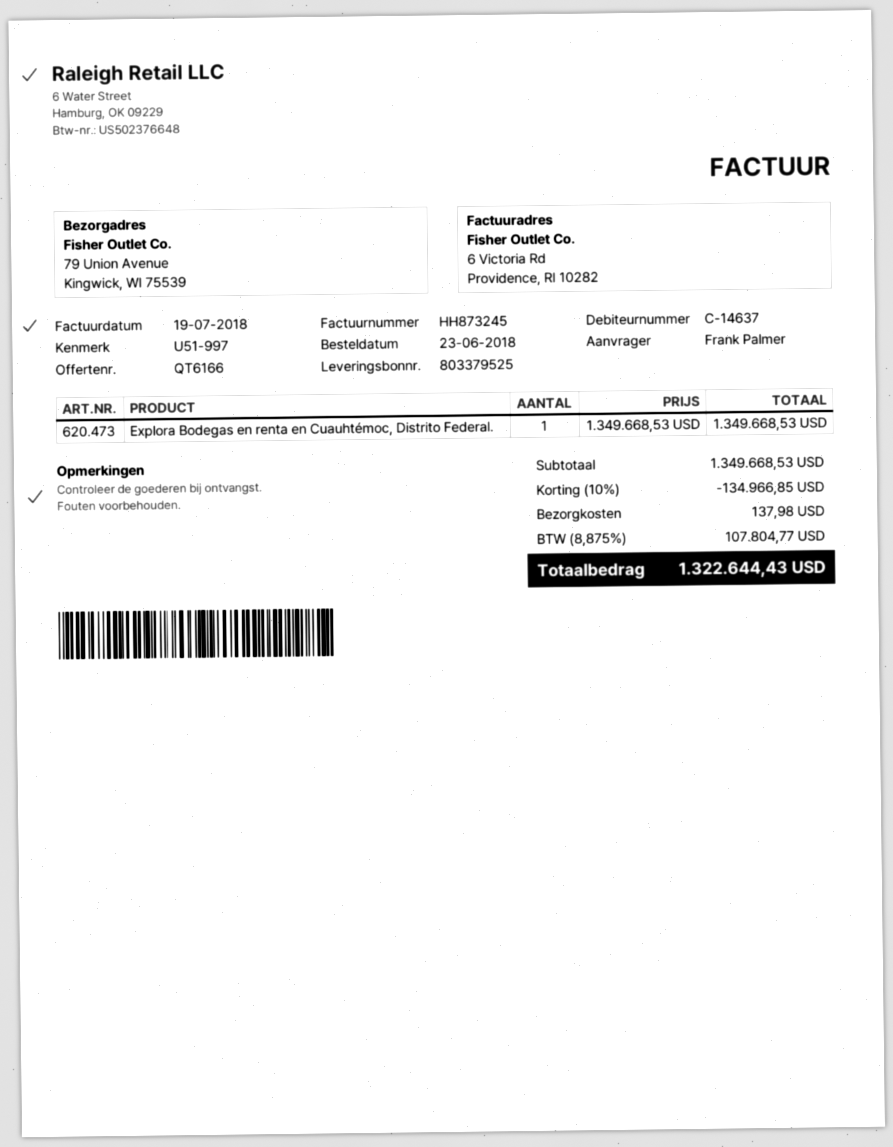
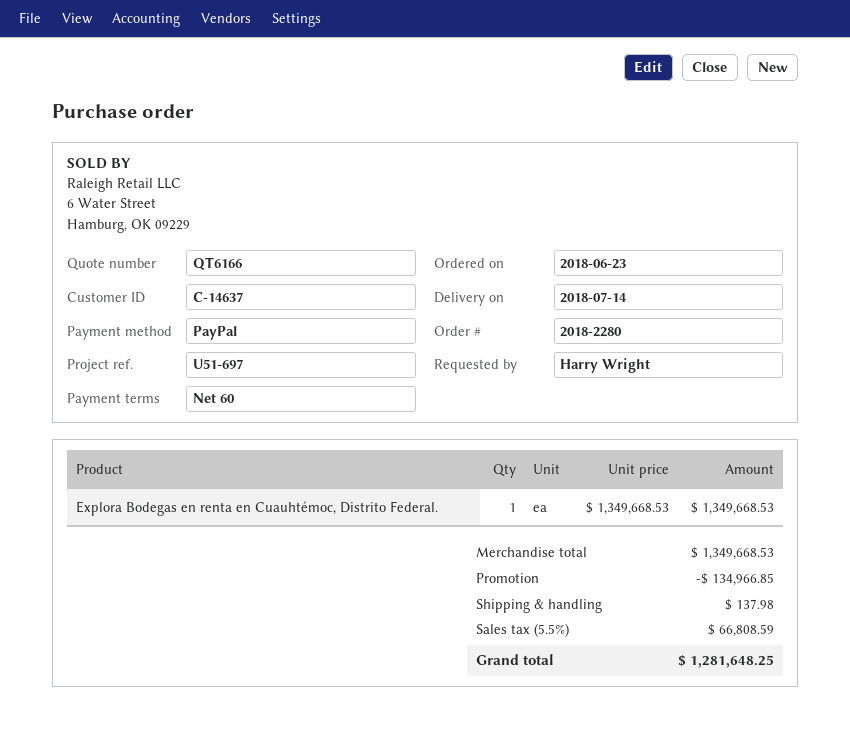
reference: U51-997 -> U51-697
ordered by: Frank Palmer -> Harry Wright
tax: 8.875% = 107804.77 -> 5.5% = 66808.59
total: 1322644.43 -> 1281648.25

